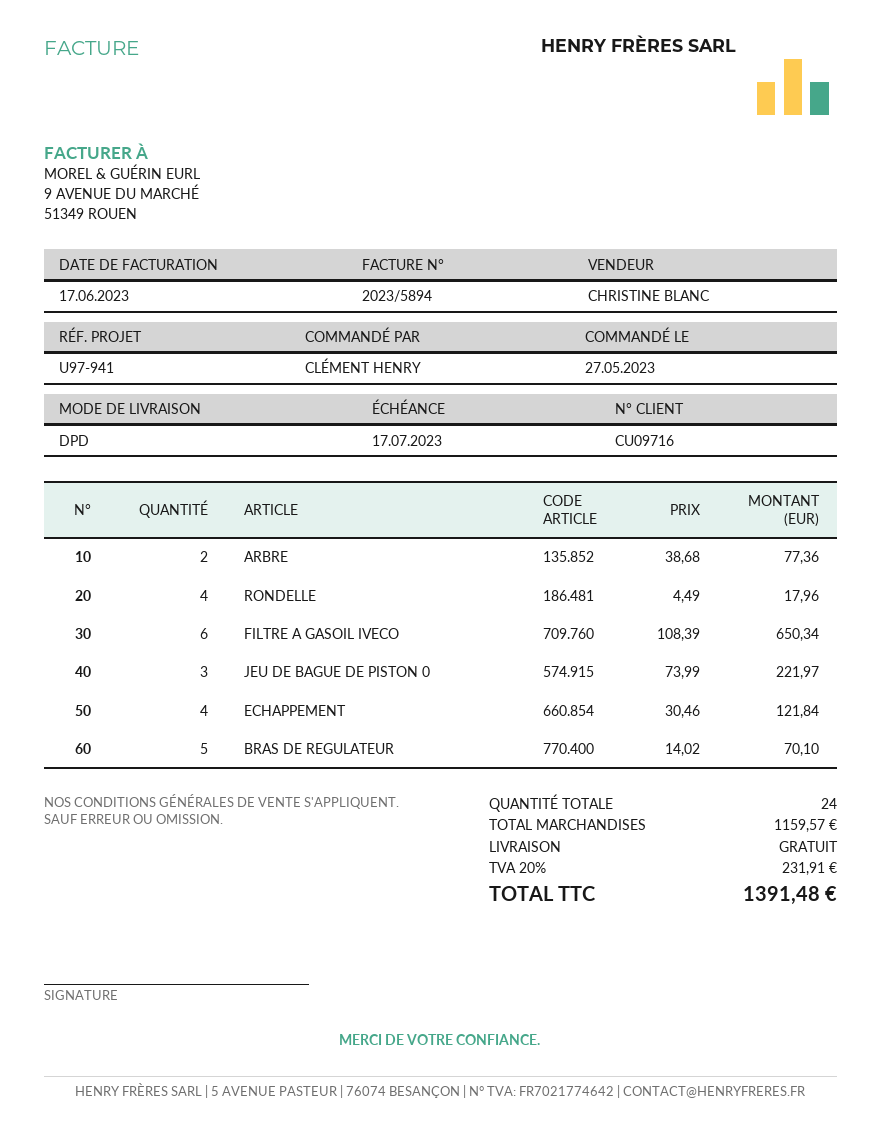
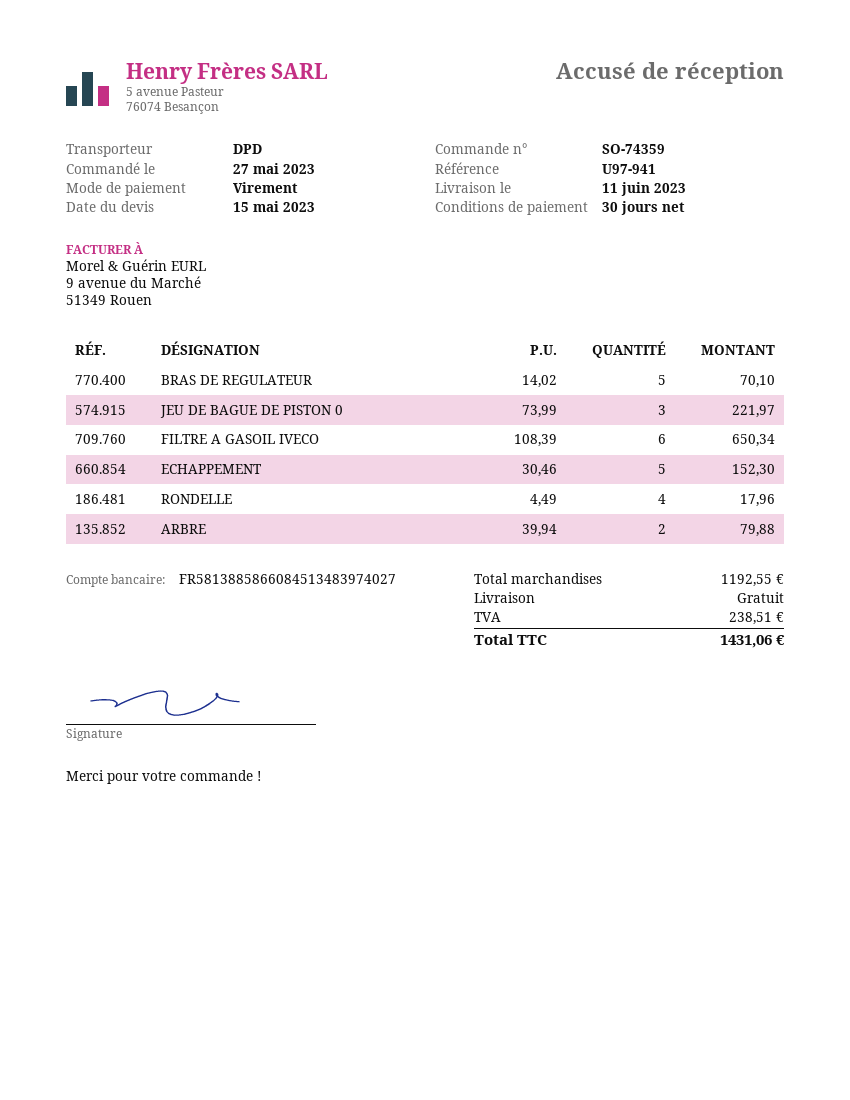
ARBRE: 2 x 38.68 = 77.36 -> 2 x 39.94 = 79.88
ECHAPPEMENT: 4 x 30.46 = 121.84 -> 5 x 30.46 = 152.30
subtotal: 1159.57 -> 1192.55
tax: 231.91 -> 238.51
total: 1391.48 -> 1431.06

